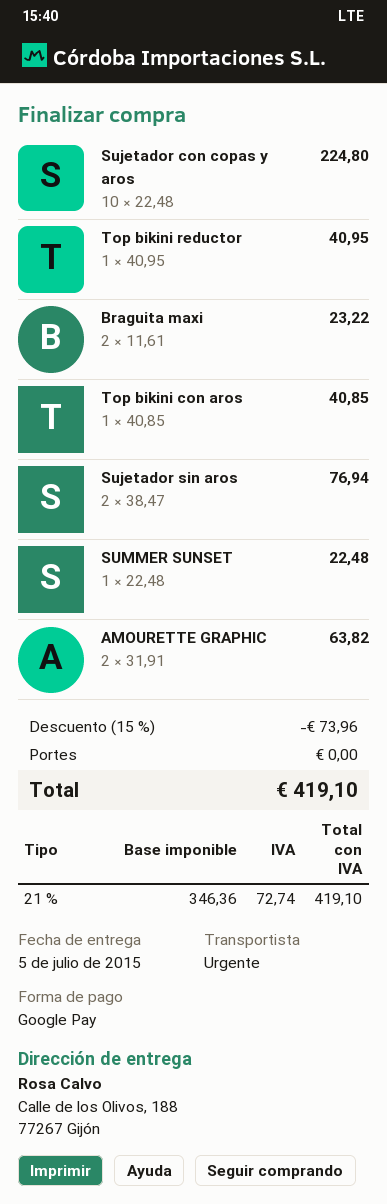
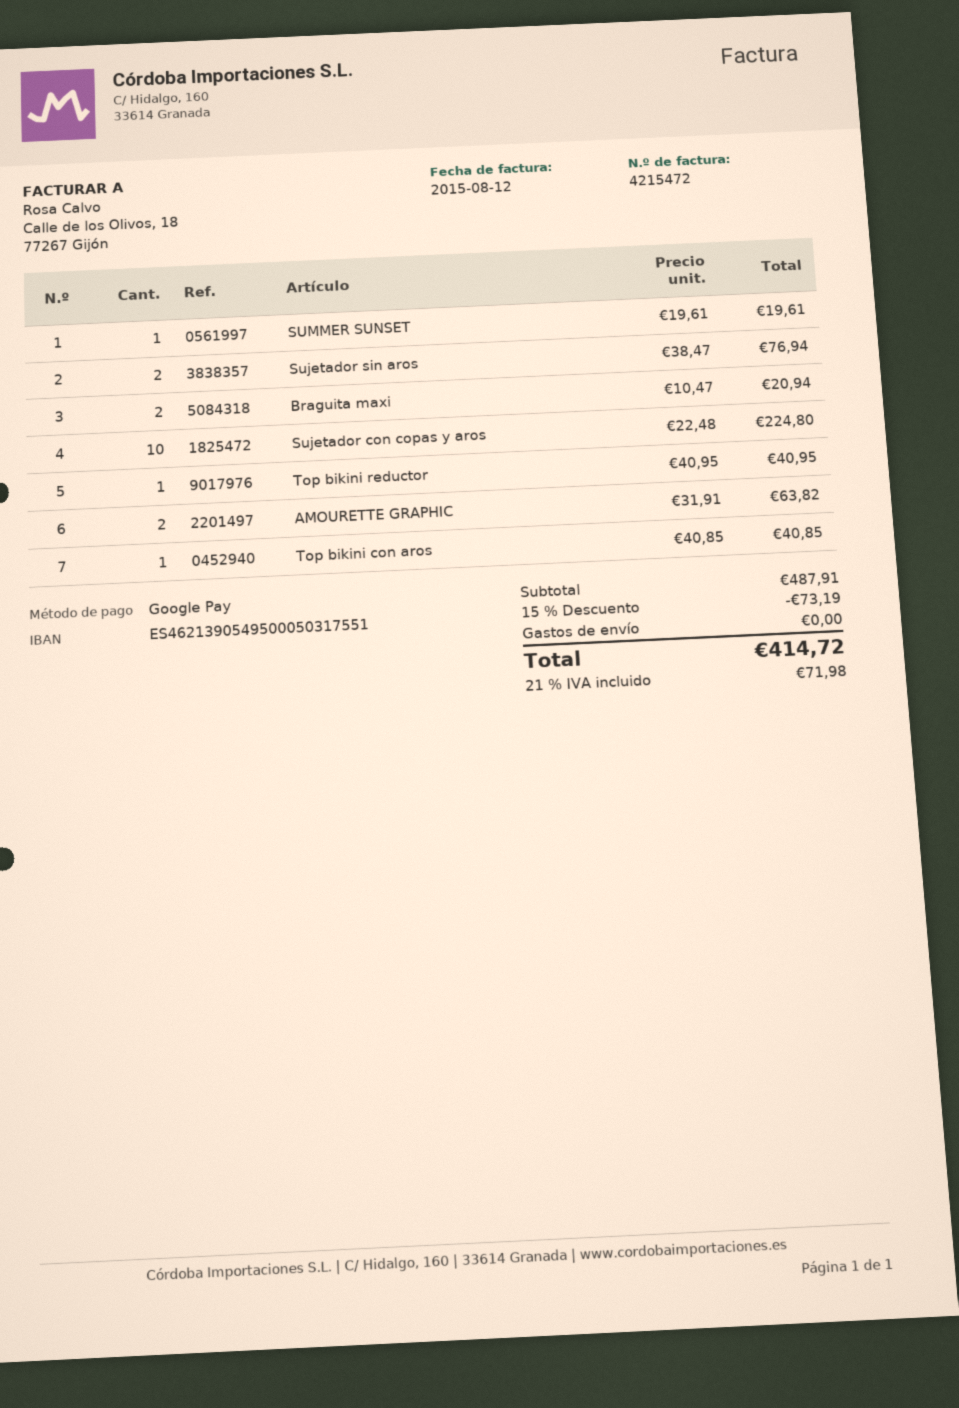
Braguita maxi: 2 x 11.61 = 23.22 -> 2 x 10.47 = 20.94
SUMMER SUNSET: 1 x 22.48 = 22.48 -> 1 x 19.61 = 19.61
discount: 15% = 73.96 -> 15% = 73.19
tax: 21% = 72.74 -> 21% = 71.98
total: 419.10 -> 414.72

